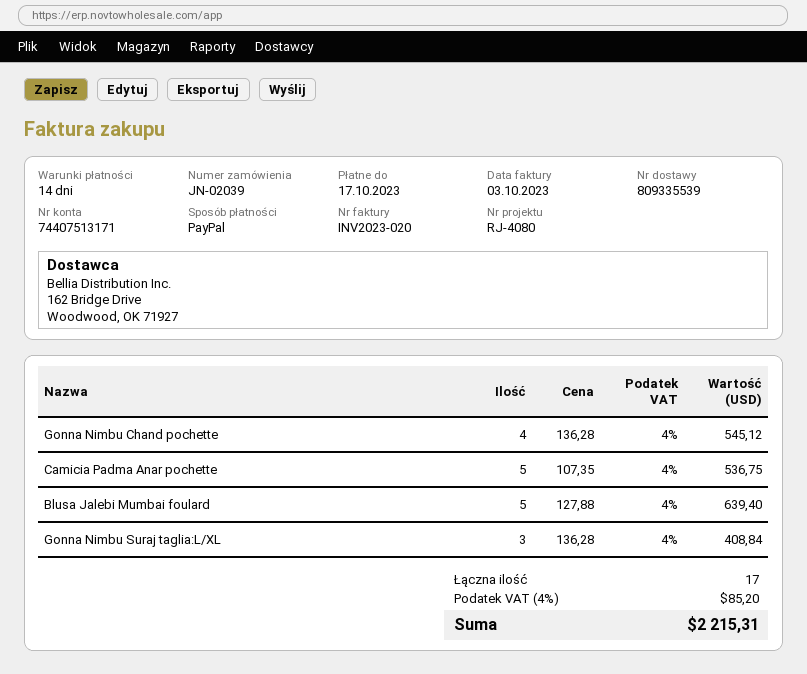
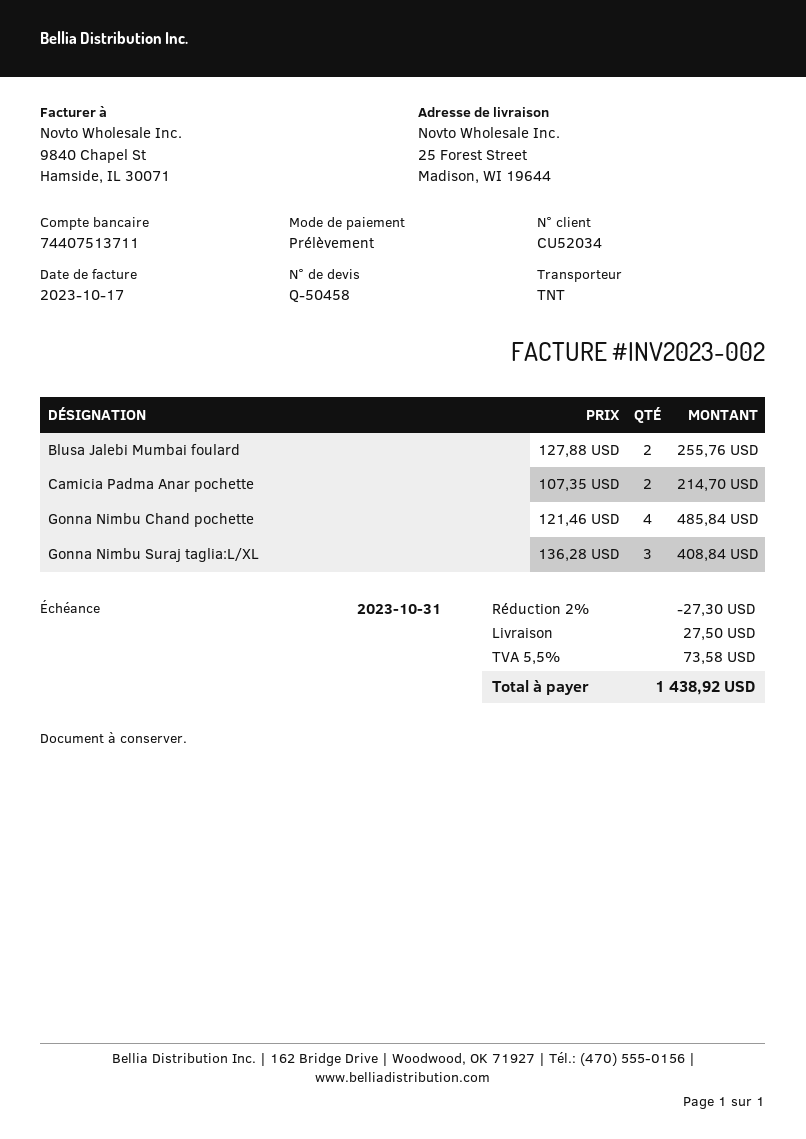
invoice number: INV2023-020 -> INV2023-002
invoice date: 2023-10-03 -> 2023-10-17
due date: 2023-10-17 -> 2023-10-31
payment method: PayPal -> direct debit
bank account: 74407513171 -> 74407513711
Gonna Nimbu Chand pochette: 4 x 136.28 = 545.12 -> 4 x 121.46 = 485.84
Camicia Padma Anar pochette: 5 x 107.35 = 536.75 -> 2 x 107.35 = 214.70
Blusa Jalebi Mumbai foulard: 5 x 127.88 = 639.40 -> 2 x 127.88 = 255.76
discount: none -> 2% = 27.30
shipping: none -> 27.50
tax: 4% = 85.20 -> 5.5% = 73.58
total: 2215.31 -> 1438.92

